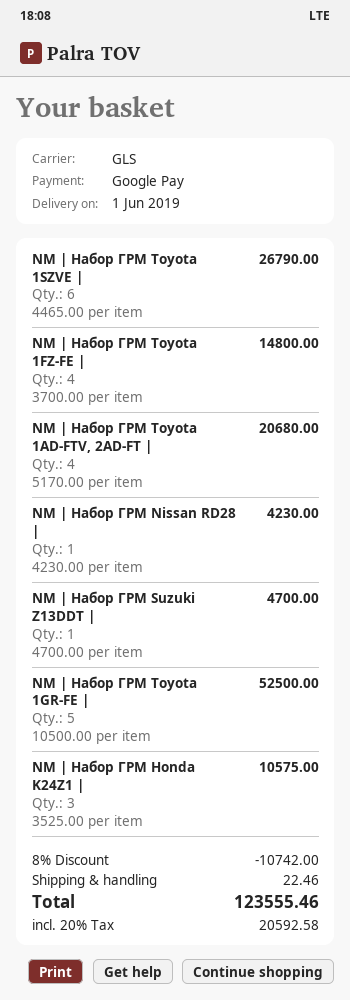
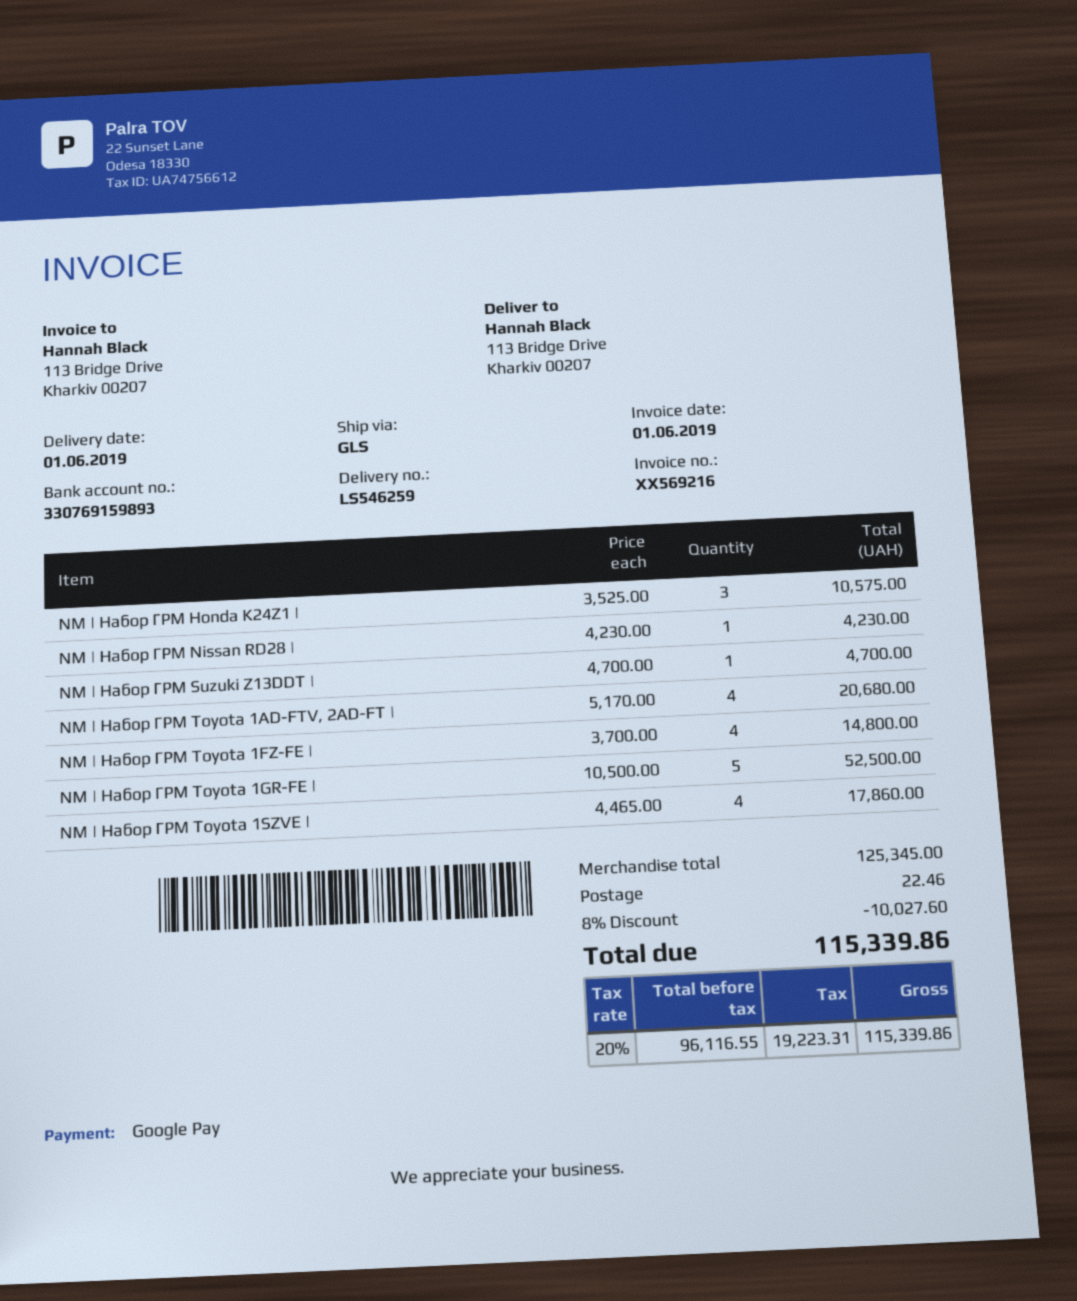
NM | Набор ГРМ Toyota 1SZVE |: 6 x 4465.00 = 26790.00 -> 4 x 4465.00 = 17860.00
discount: 8% = 10742.00 -> 8% = 10027.60
tax: 20% = 20592.58 -> 20% = 19223.31
total: 123555.46 -> 115339.86

